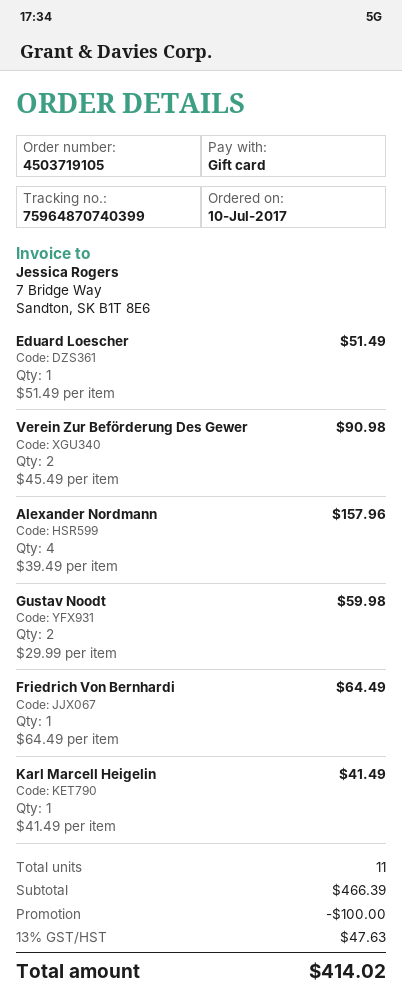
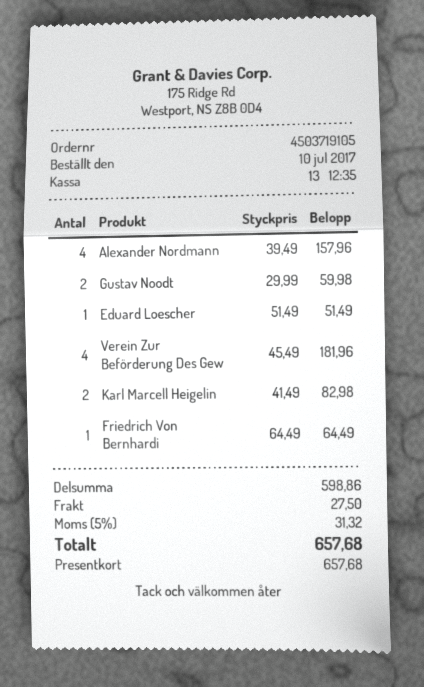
Verein Zur Beförderung Des Gewer: 2 x 45.49 = 90.98 -> 4 x 45.49 = 181.96
Karl Marcell Heigelin: 1 x 41.49 = 41.49 -> 2 x 41.49 = 82.98
subtotal: 466.39 -> 598.86
discount: 100.00 -> none
shipping: none -> 27.50
tax: 13% = 47.63 -> 5% = 31.32
total: 414.02 -> 657.68

